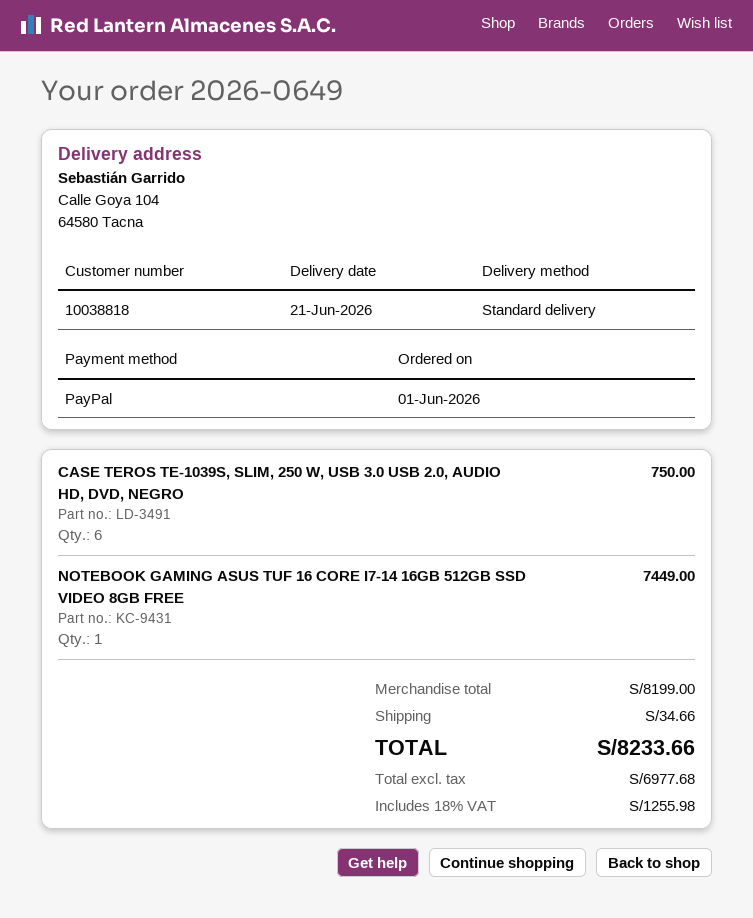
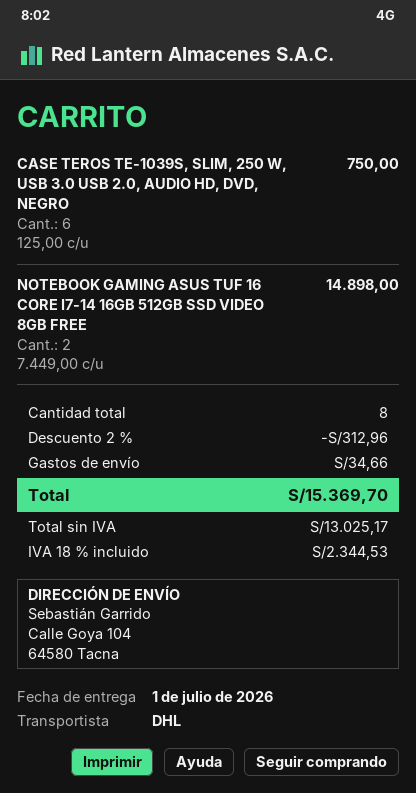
delivery date: 2026-06-21 -> 2026-07-01
shipping method: standard -> DHL
NOTEBOOK GAMING ASUS TUF 16 CORE I7-14 16GB 512GB SSD VIDEO 8GB FREE: 1 for 7449.00 -> 2 for 14898.00
discount: none -> 2% = 312.96
net: 6977.68 -> 13025.17
tax: 18% = 1255.98 -> 18% = 2344.53
total: 8233.66 -> 15369.70

